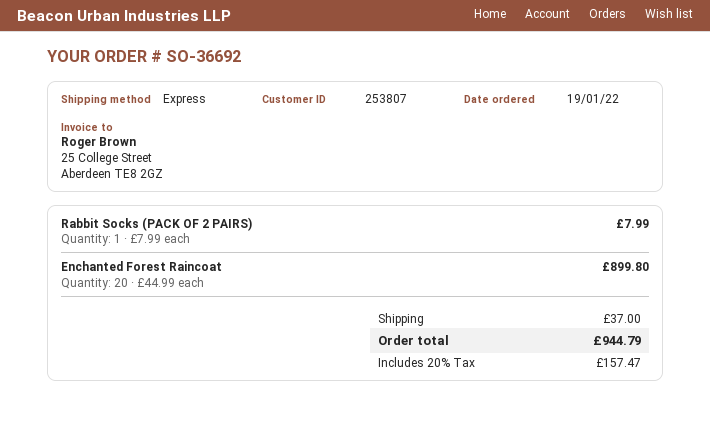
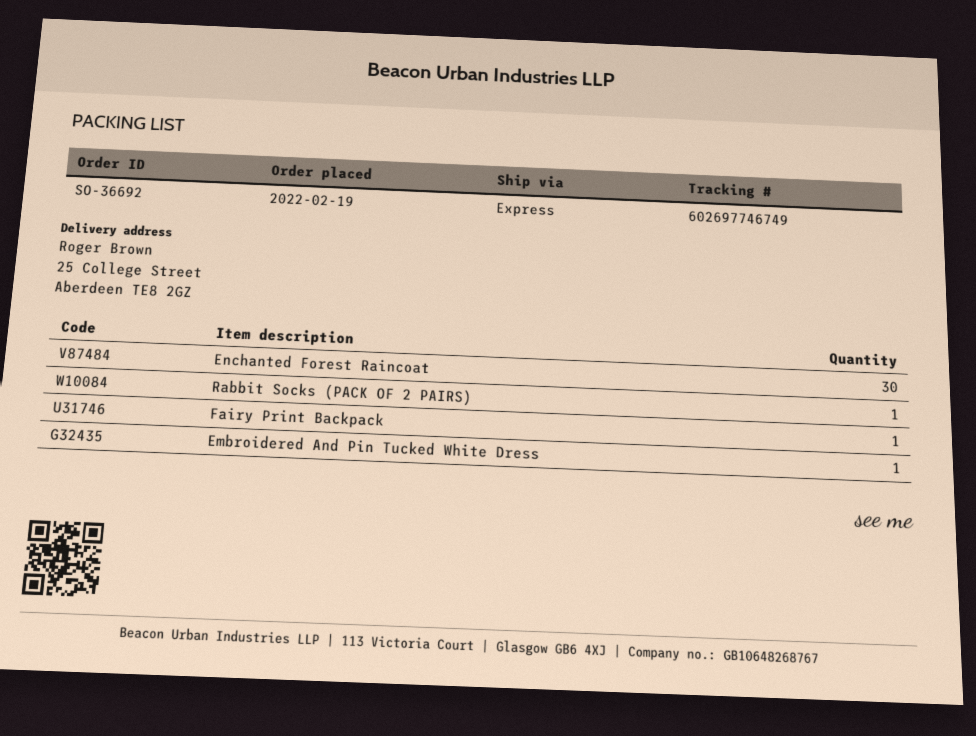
order date: 2022-01-19 -> 2022-02-19
Enchanted Forest Raincoat: 20 -> 30
Fairy Print Backpack: none -> 1
Embroidered And Pin Tucked White Dress: none -> 1

